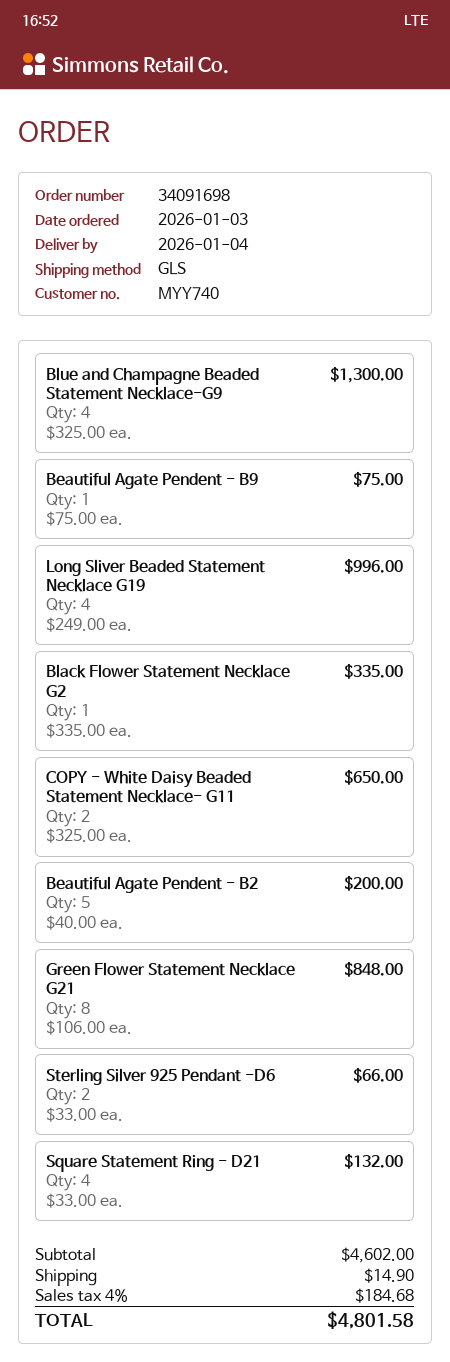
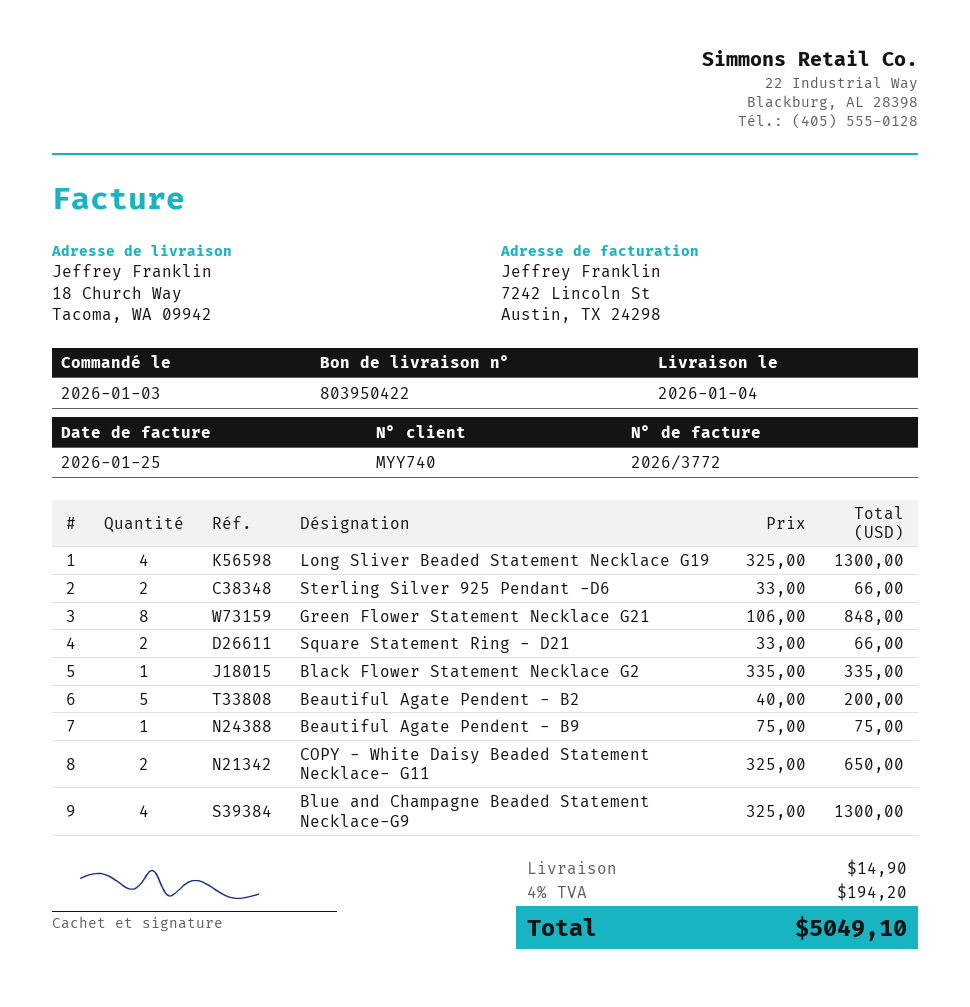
Long Sliver Beaded Statement Necklace G19: 4 x 249.00 = 996.00 -> 4 x 325.00 = 1300.00
Square Statement Ring - D21: 4 x 33.00 = 132.00 -> 2 x 33.00 = 66.00
tax: 4% = 184.68 -> 4% = 194.20
total: 4801.58 -> 5049.10

